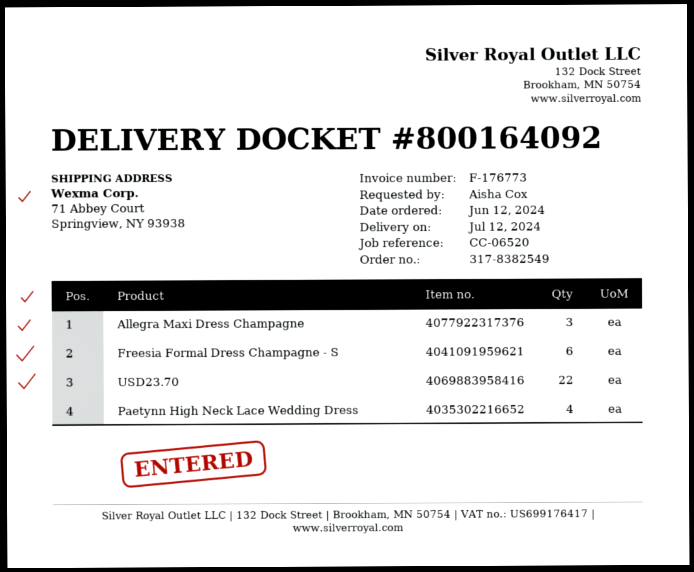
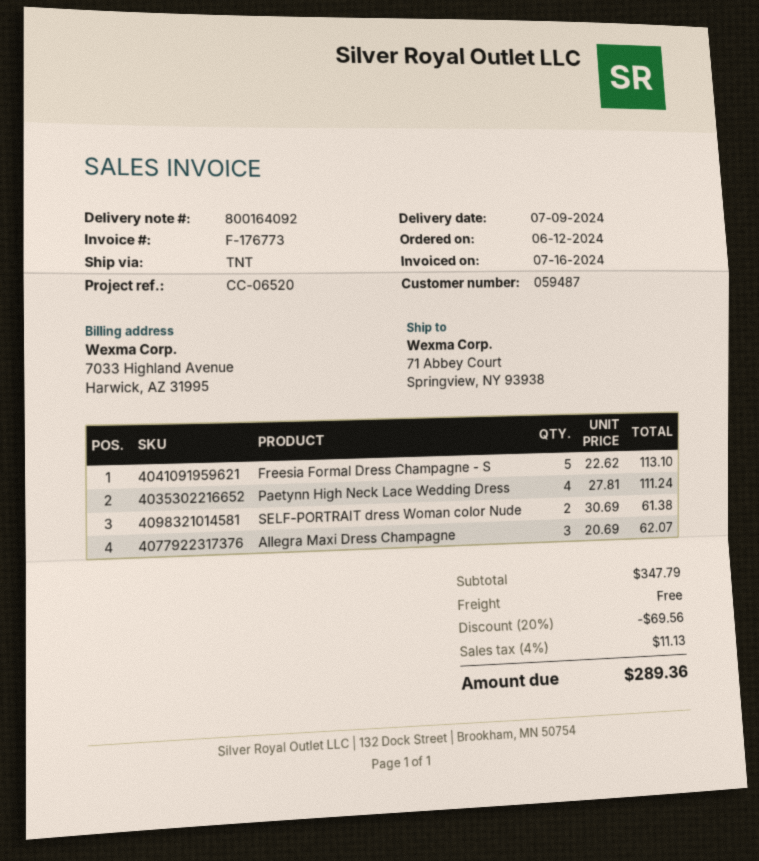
delivery date: 2024-07-12 -> 2024-07-09
Freesia Formal Dress Champagne - S: 6 -> 5
USD23.70: 22 -> none
SELF-PORTRAIT dress Woman color Nude: none -> 2

